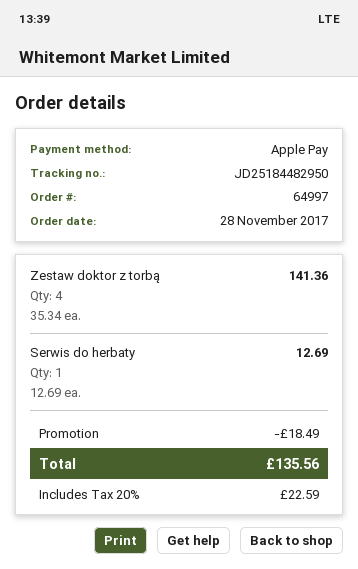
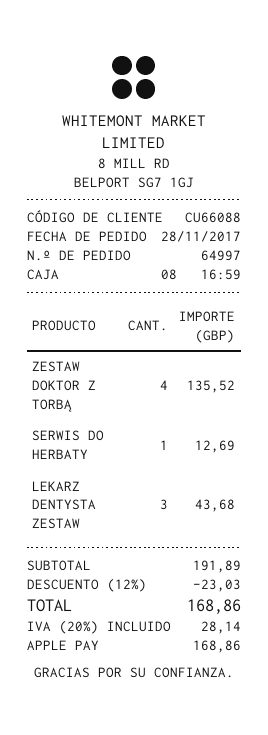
Zestaw doktor z torbą: 4 for 141.36 -> 4 for 135.52
LEKARZ DENTYSTA ZESTAW: none -> 3 for 43.68
discount: 18.49 -> 23.03
tax: 20% = 22.59 -> 20% = 28.14
total: 135.56 -> 168.86

